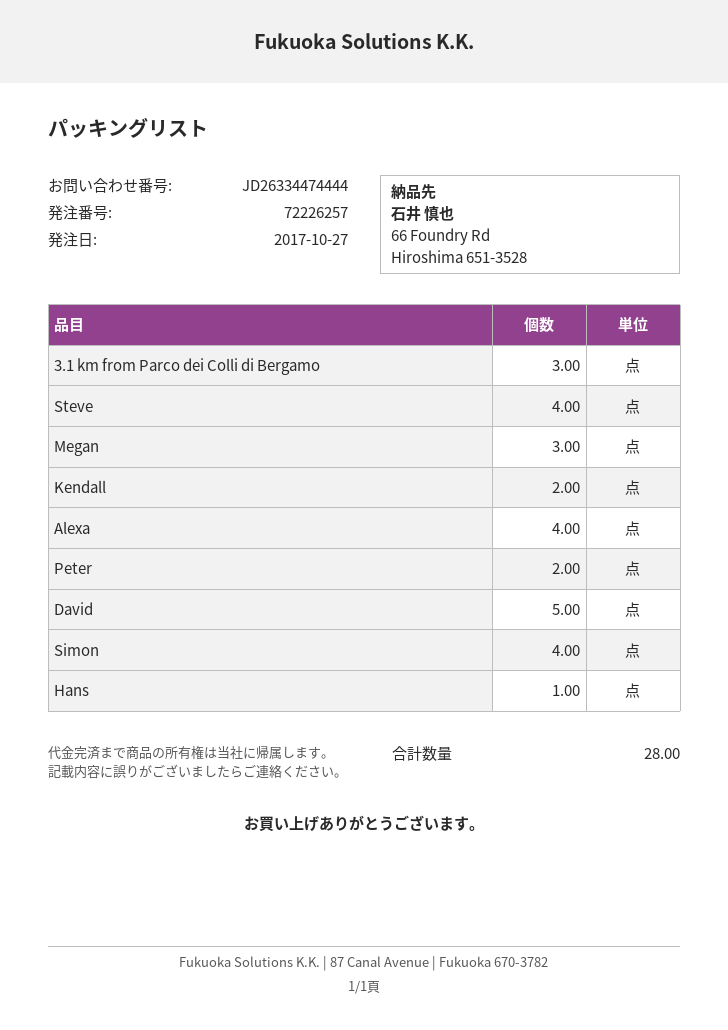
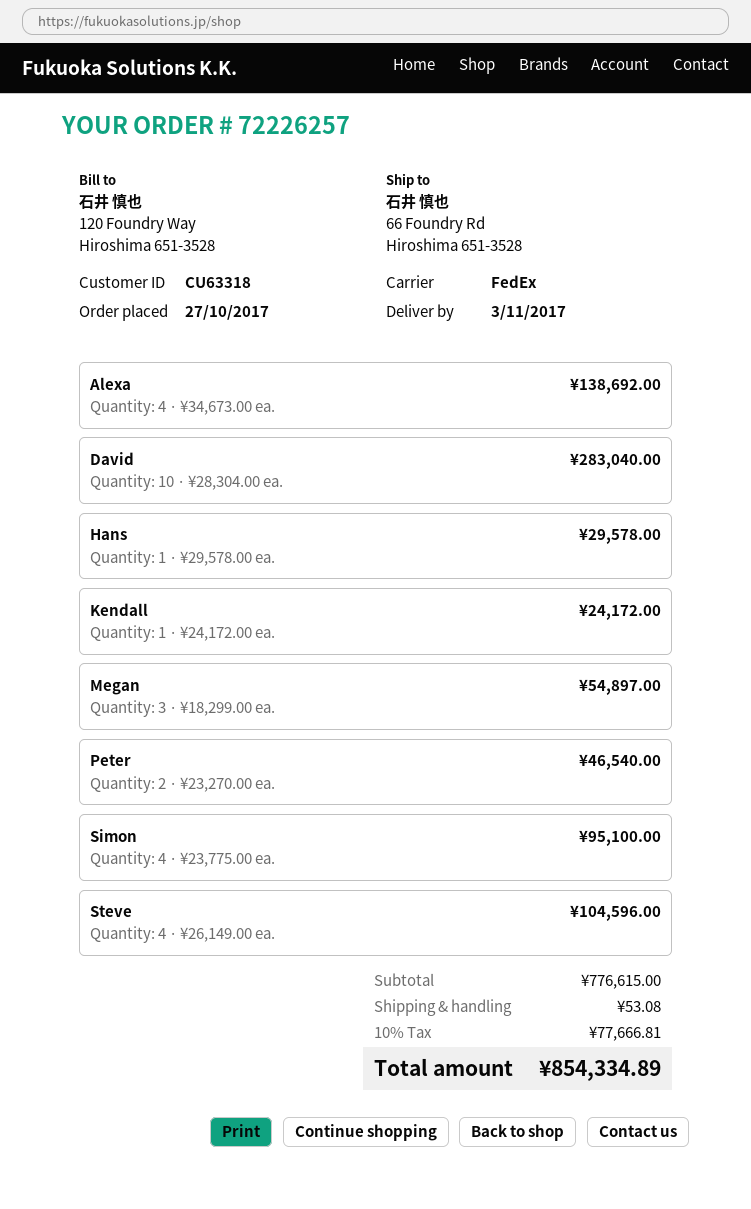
3.1 km from Parco dei Colli di Bergamo: 3 -> none
Kendall: 2 -> 1
David: 5 -> 10

